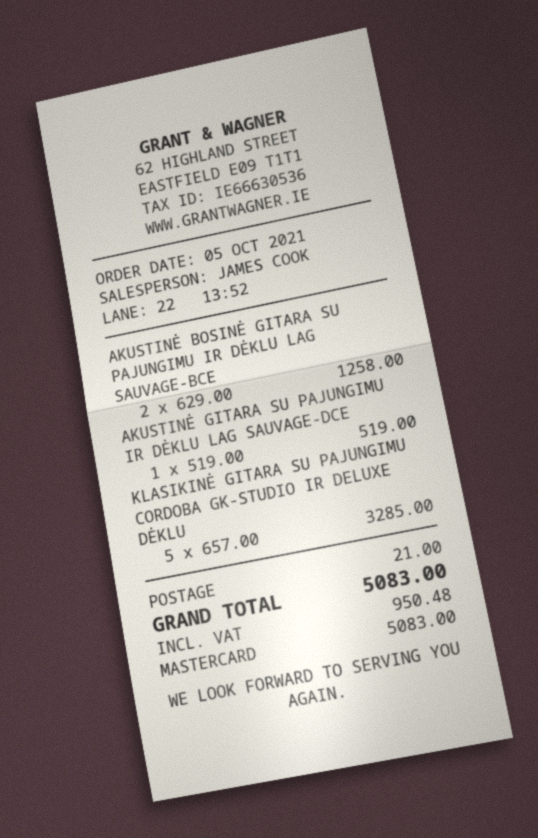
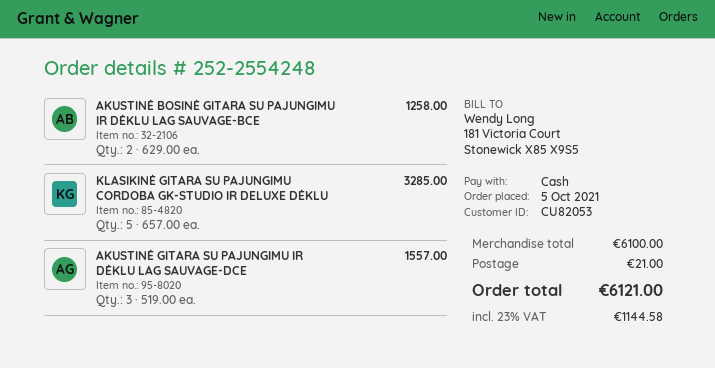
payment method: Mastercard -> cash
AKUSTINĖ GITARA SU PAJUNGIMU IR DĖKLU LAG SAUVAGE-DCE: 1 x 519.00 = 519.00 -> 3 x 519.00 = 1557.00
tax: 950.48 -> 1144.58
total: 5083.00 -> 6121.00

